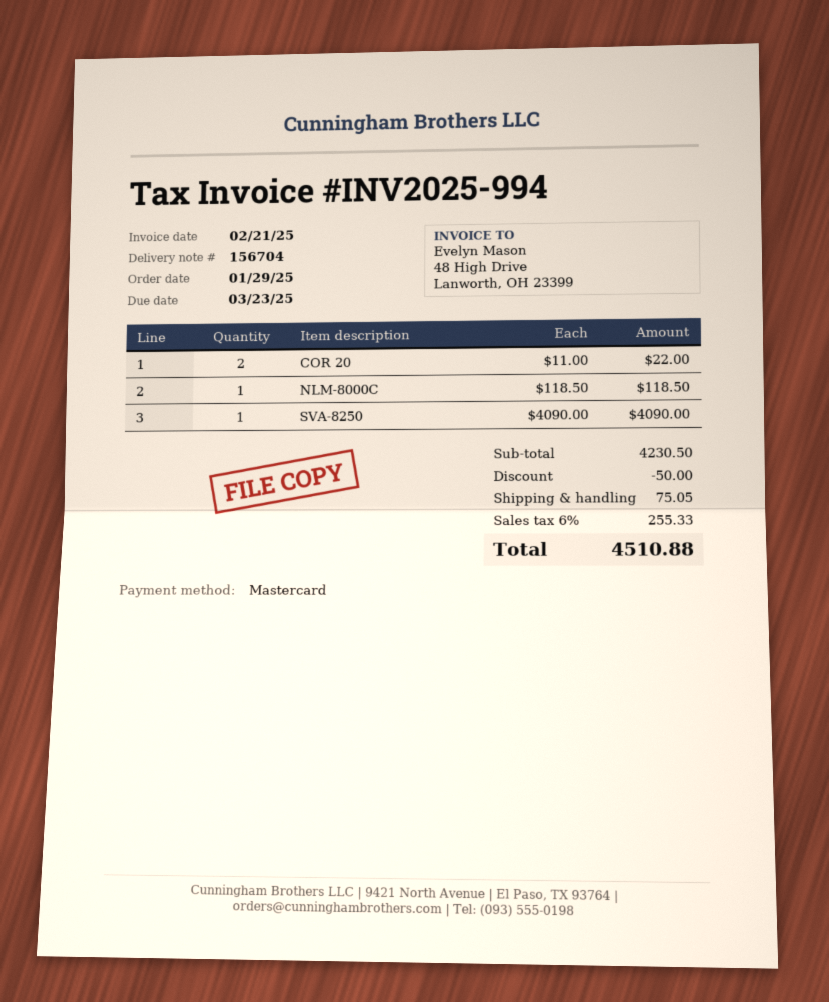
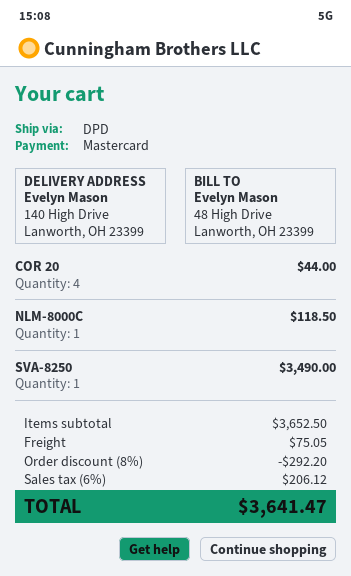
COR 20: 2 for 22.00 -> 4 for 44.00
SVA-8250: 1 for 4090.00 -> 1 for 3490.00
subtotal: 4230.50 -> 3652.50
discount: 50.00 -> 292.20
tax: 6% = 255.33 -> 6% = 206.12
total: 4510.88 -> 3641.47

